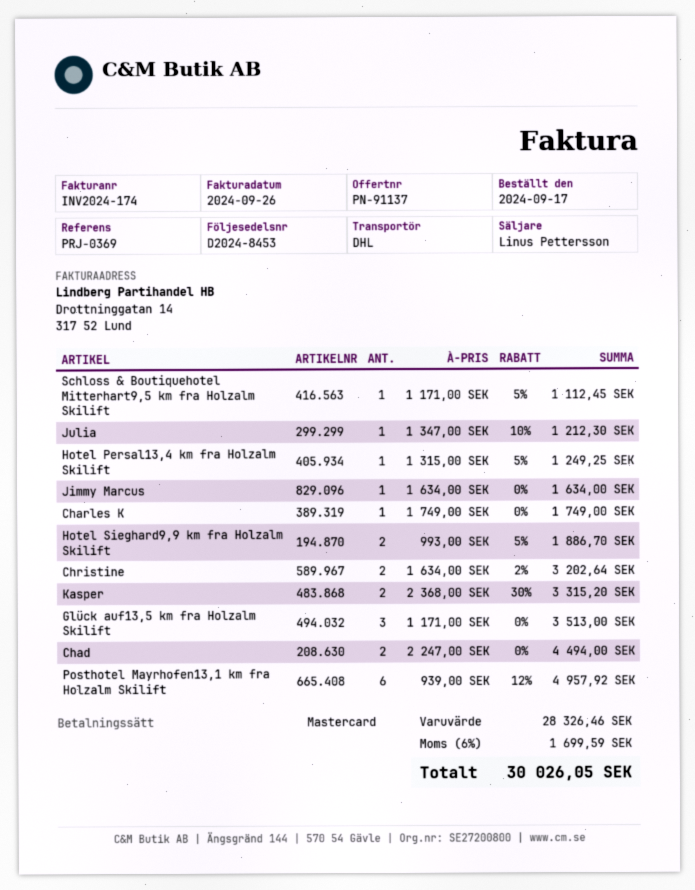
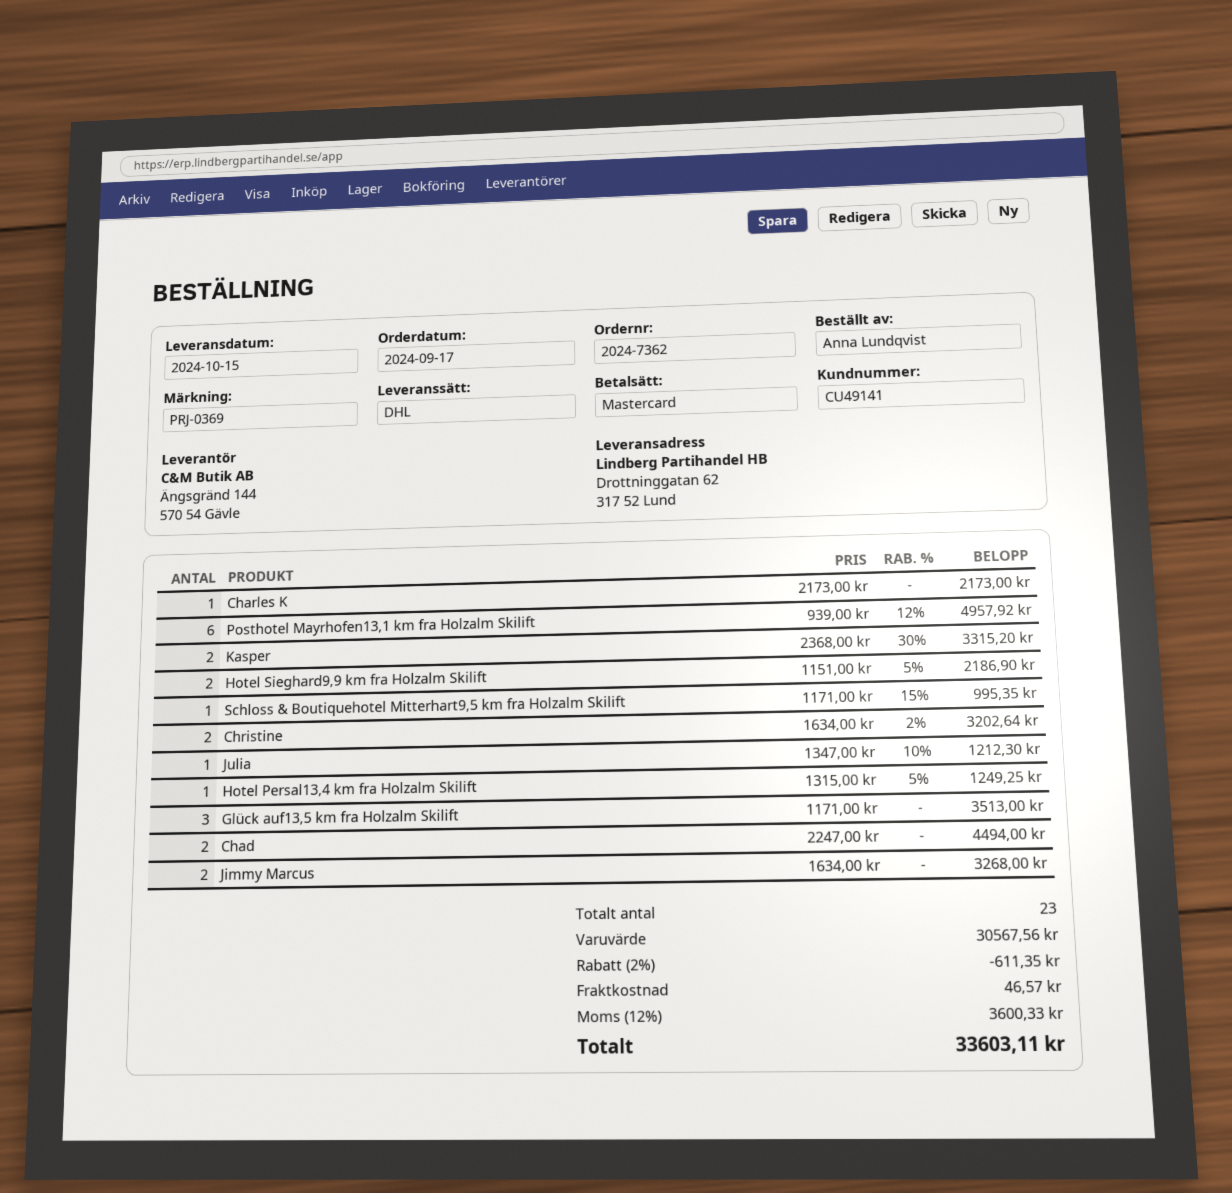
Schloss & Boutiquehotel Mitterhart9,5 km fra Holzalm Skilift: 1 x 1171.00 - 5% = 1112.45 -> 1 x 1171.00 - 15% = 995.35
Jimmy Marcus: 1 x 1634.00 = 1634.00 -> 2 x 1634.00 = 3268.00
Charles K: 1 x 1749.00 = 1749.00 -> 1 x 2173.00 = 2173.00
Hotel Sieghard9,9 km fra Holzalm Skilift: 2 x 993.00 - 5% = 1886.70 -> 2 x 1151.00 - 5% = 2186.90
subtotal: 28326.46 -> 30567.56
discount: none -> 2% = 611.35
shipping: none -> 46.57
tax: 6% = 1699.59 -> 12% = 3600.33
total: 30026.05 -> 33603.11

